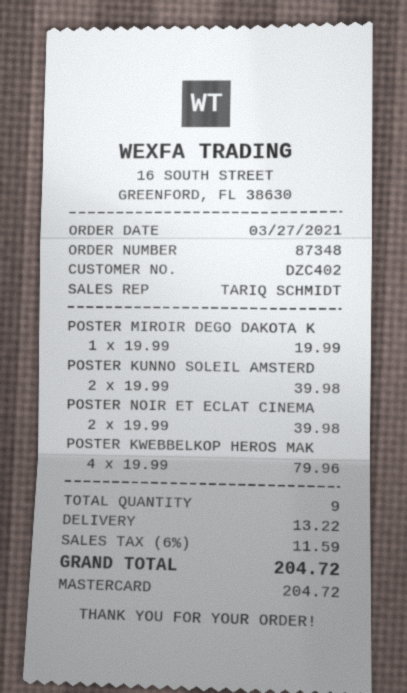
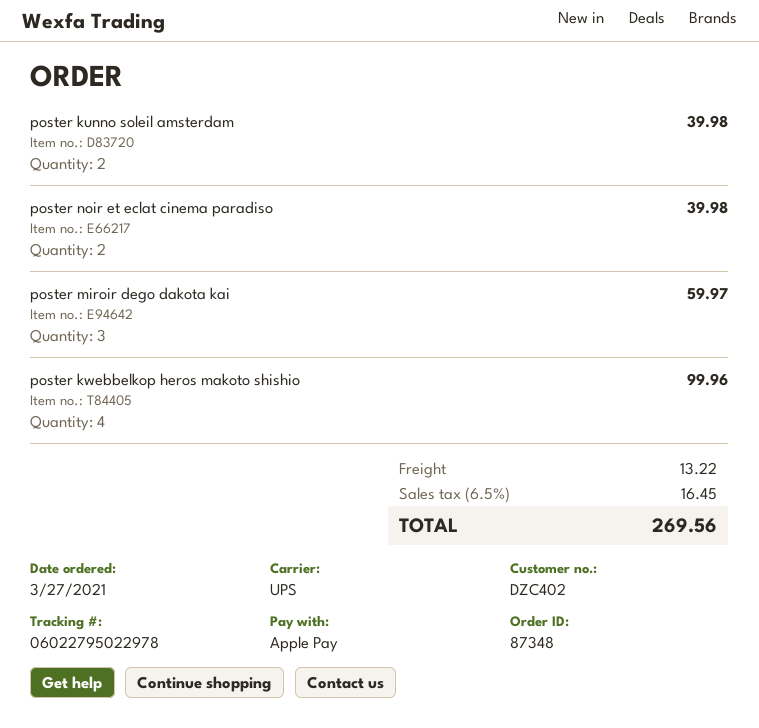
payment method: Mastercard -> Apple Pay
POSTER MIROIR DEGO DAKOTA K: 1 for 19.99 -> 3 for 59.97
POSTER KWEBBELKOP HEROS MAK: 4 for 79.96 -> 4 for 99.96
tax: 6% = 11.59 -> 6.5% = 16.45
total: 204.72 -> 269.56

